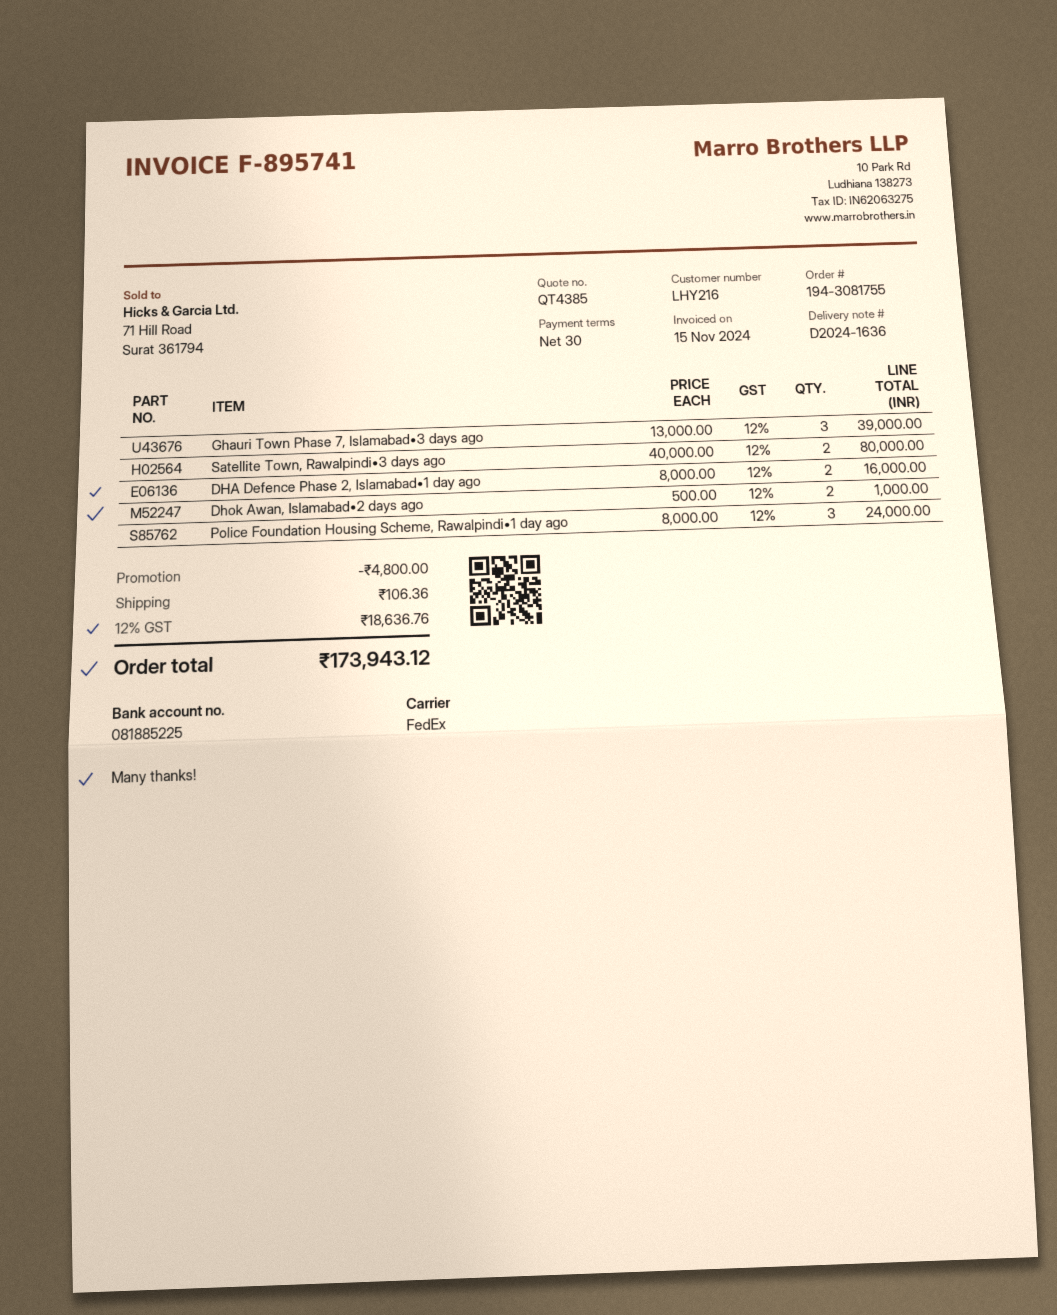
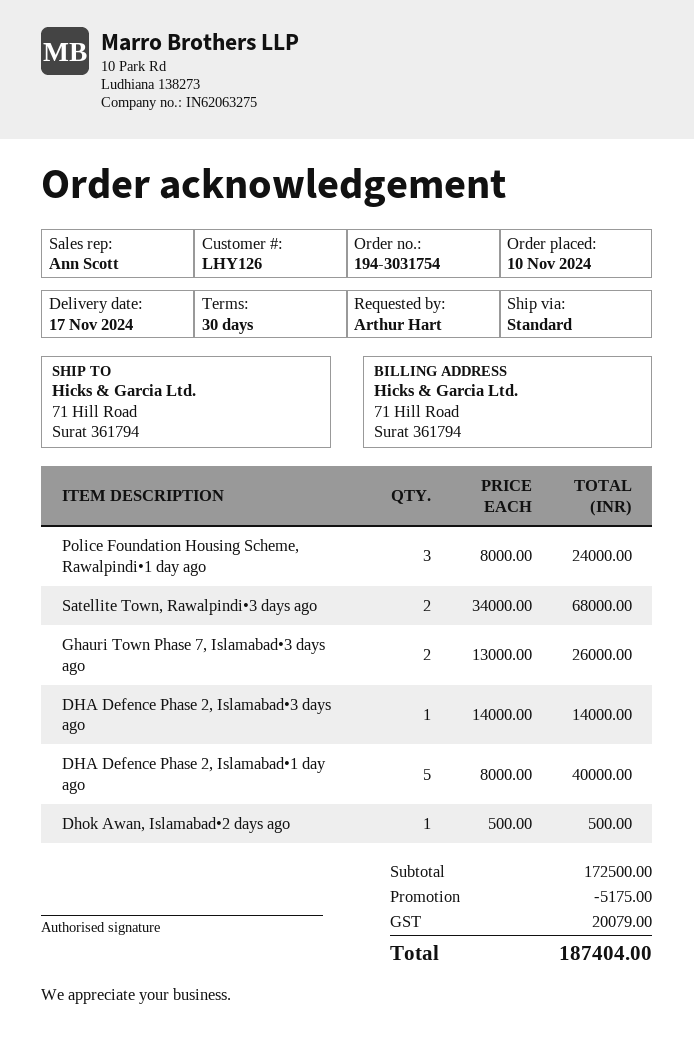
order number: 194-3081755 -> 194-3031754
customer number: LHY216 -> LHY126
shipping method: FedEx -> standard
Ghauri Town Phase 7, Islamabad•3 days ago: 3 x 13000.00 = 39000.00 -> 2 x 13000.00 = 26000.00
Satellite Town, Rawalpindi•3 days ago: 2 x 40000.00 = 80000.00 -> 2 x 34000.00 = 68000.00
DHA Defence Phase 2, Islamabad•1 day ago: 2 x 8000.00 = 16000.00 -> 5 x 8000.00 = 40000.00
Dhok Awan, Islamabad•2 days ago: 2 x 500.00 = 1000.00 -> 1 x 500.00 = 500.00
DHA Defence Phase 2, Islamabad•3 days ago: none -> 1 x 14000.00 = 14000.00
discount: 4800.00 -> 5175.00
shipping: 106.36 -> none
tax: 18636.76 -> 20079.00
total: 173943.12 -> 187404.00

